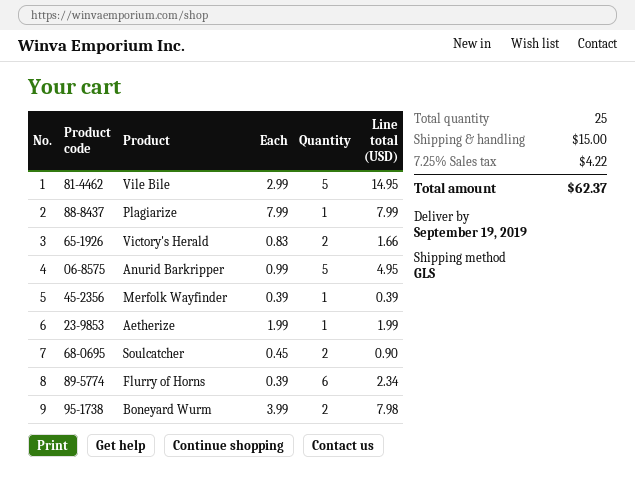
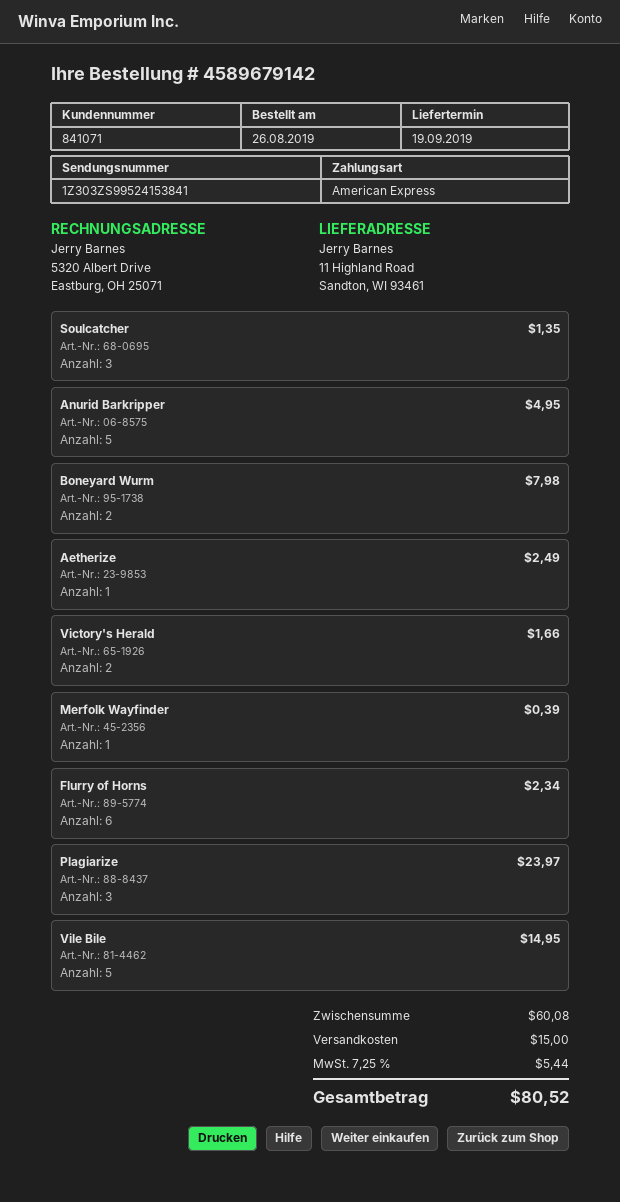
Plagiarize: 1 for 7.99 -> 3 for 23.97
Aetherize: 1 for 1.99 -> 1 for 2.49
Soulcatcher: 2 for 0.90 -> 3 for 1.35
tax: 7.25% = 4.22 -> 7.25% = 5.44
total: 62.37 -> 80.52

